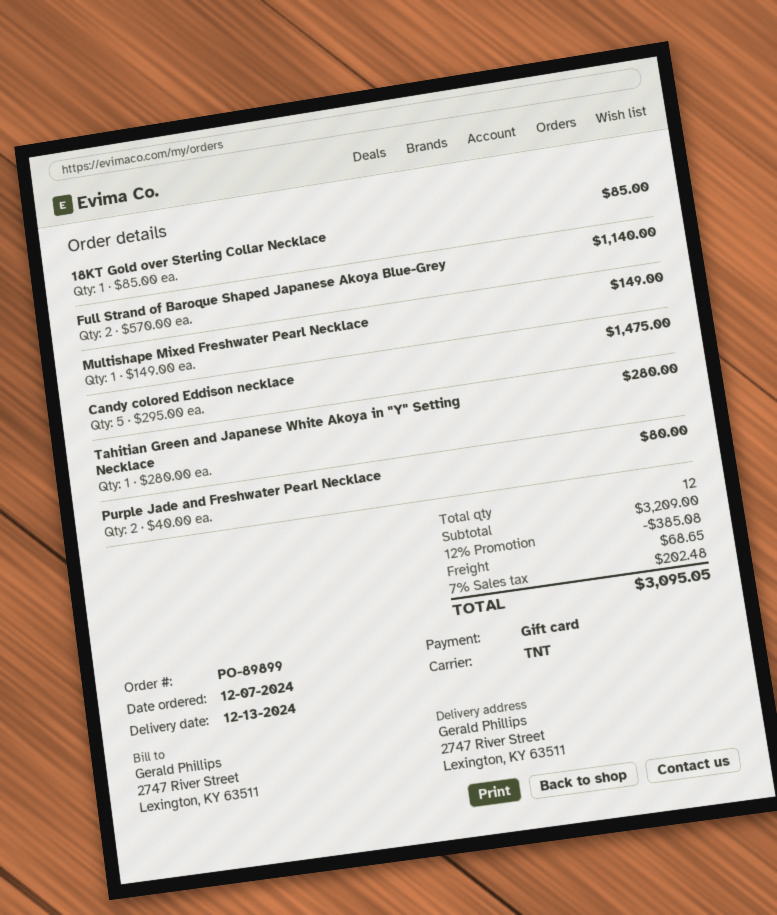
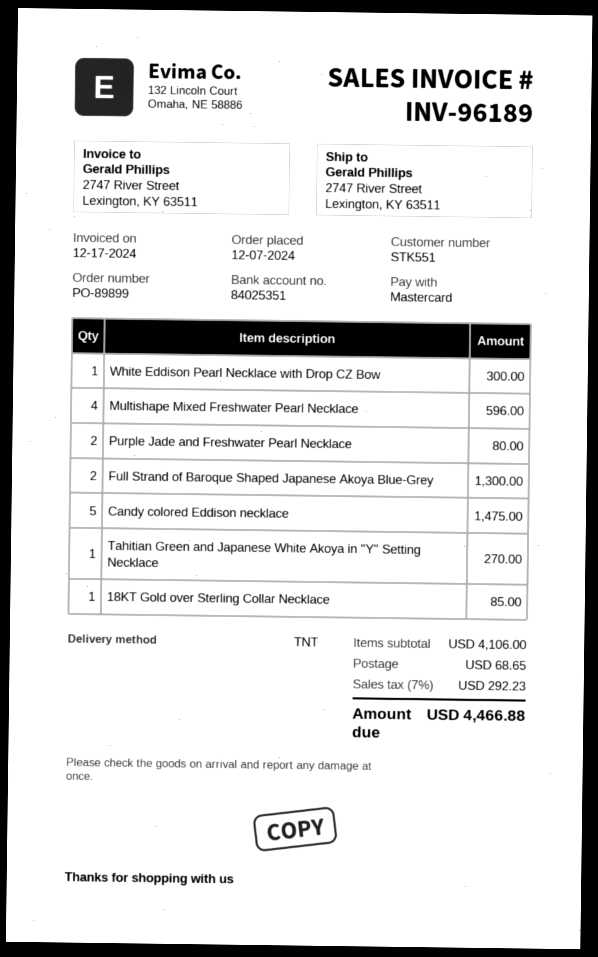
payment method: gift card -> Mastercard
Full Strand of Baroque Shaped Japanese Akoya Blue-Grey: 2 for 1140.00 -> 2 for 1300.00
Multishape Mixed Freshwater Pearl Necklace: 1 for 149.00 -> 4 for 596.00
Tahitian Green and Japanese White Akoya in "Y" Setting Necklace: 1 for 280.00 -> 1 for 270.00
White Eddison Pearl Necklace with Drop CZ Bow: none -> 1 for 300.00
subtotal: 3209.00 -> 4106.00
discount: 12% = 385.08 -> none
tax: 7% = 202.48 -> 7% = 292.23
total: 3095.05 -> 4466.88

